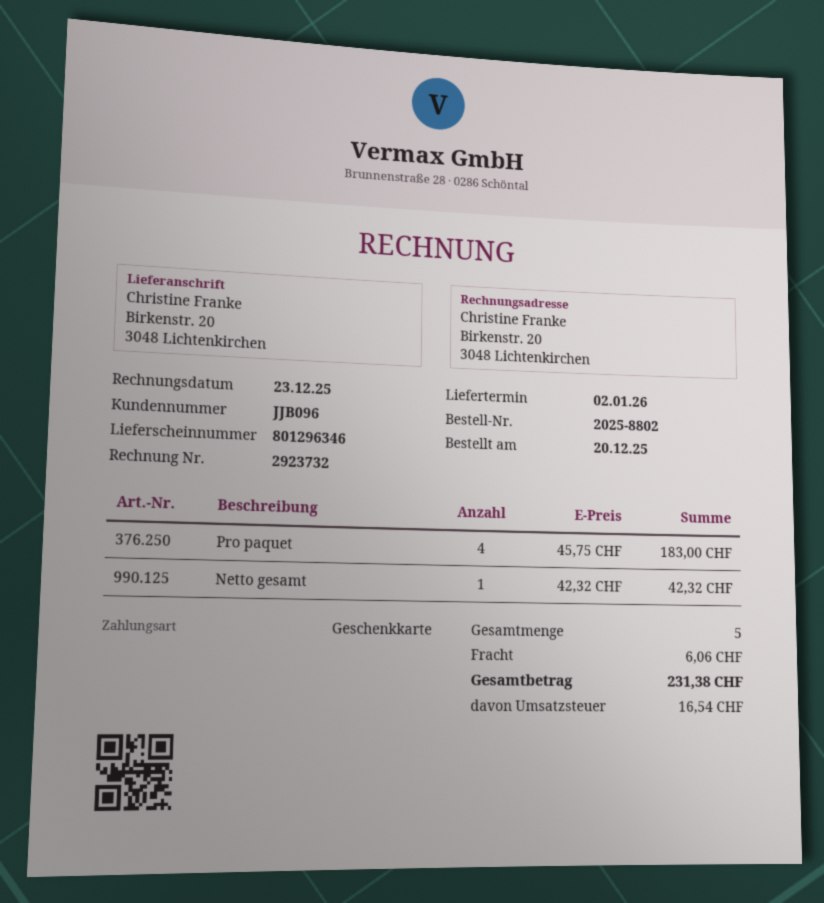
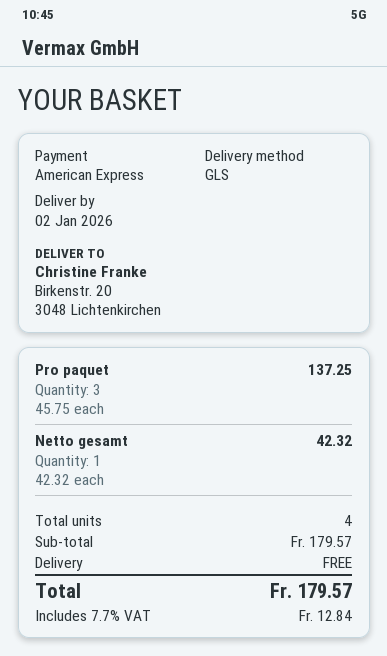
payment method: gift card -> American Express
Pro paquet: 4 x 45.75 = 183.00 -> 3 x 45.75 = 137.25
total quantity: 5 -> 4
shipping: 6.06 -> 0.00
tax: 16.54 -> 12.84
total: 231.38 -> 179.57

